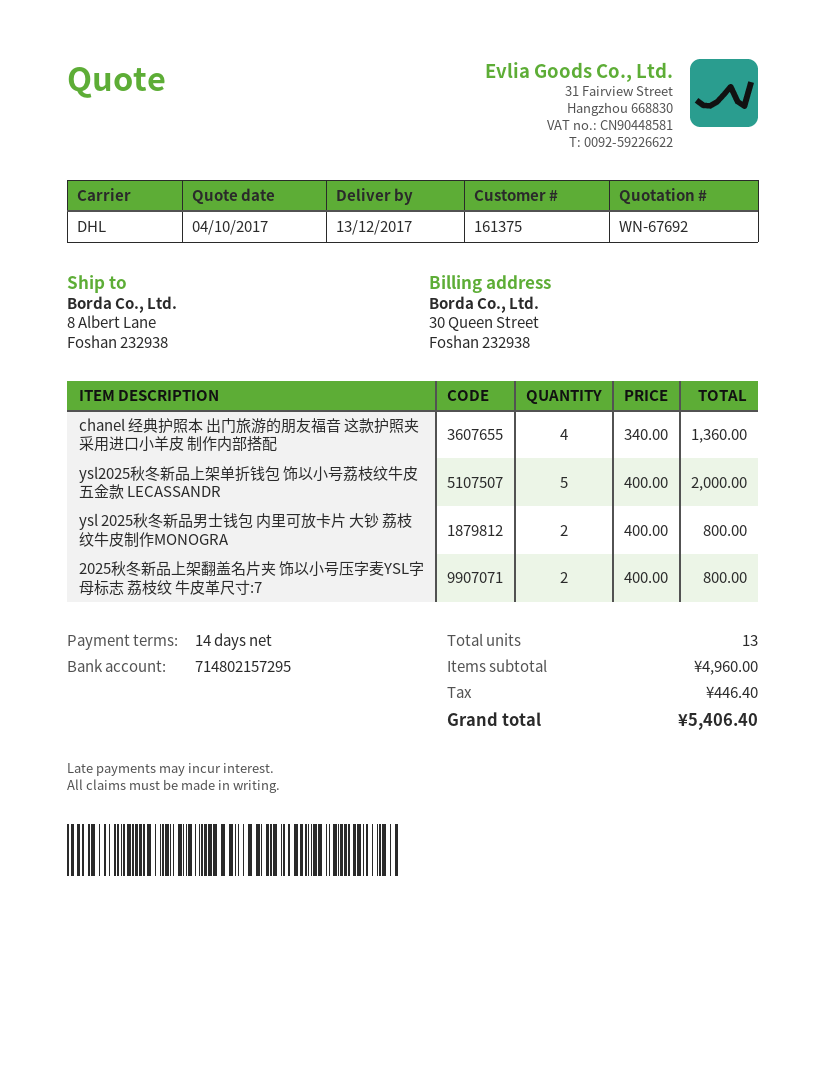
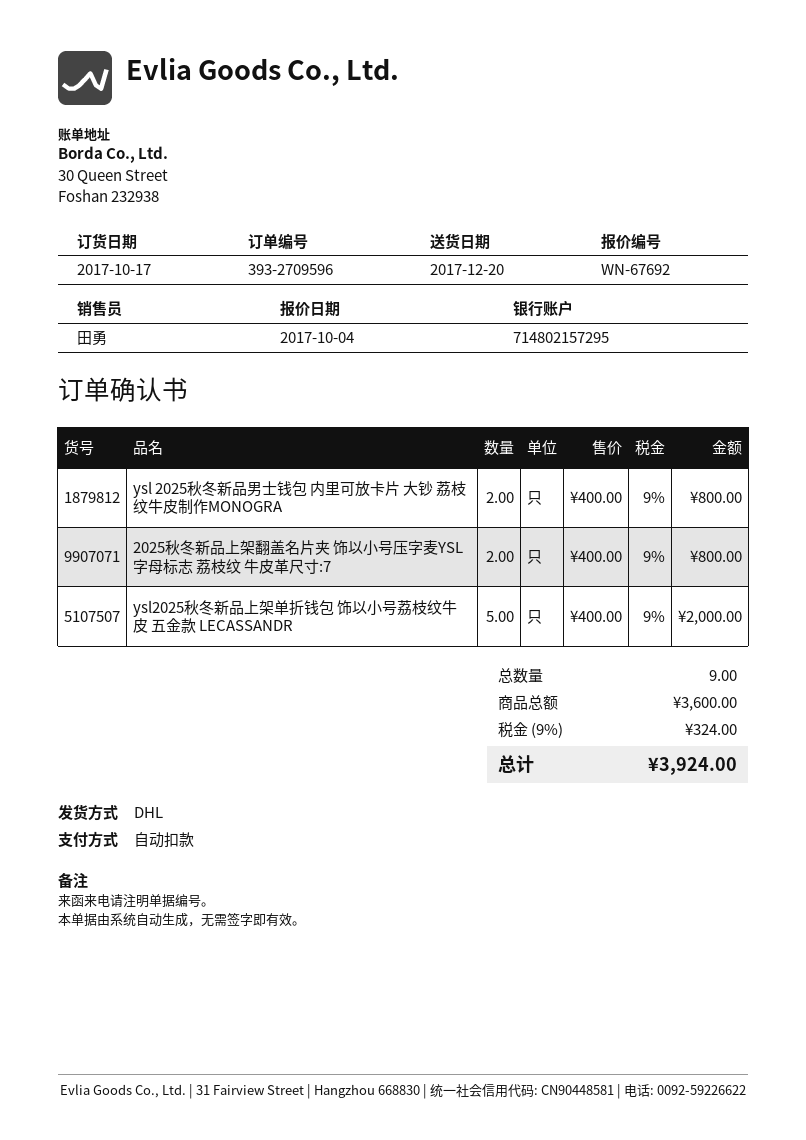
delivery date: 2017-12-13 -> 2017-12-20
chanel 经典护照本 出门旅游的朋友福音 这款护照夹采用进口小羊皮 制作内部搭配: 4 x 340.00 = 1360.00 -> none
total quantity: 13 -> 9
subtotal: 4960.00 -> 3600.00
tax: 446.40 -> 324.00
total: 5406.40 -> 3924.00

